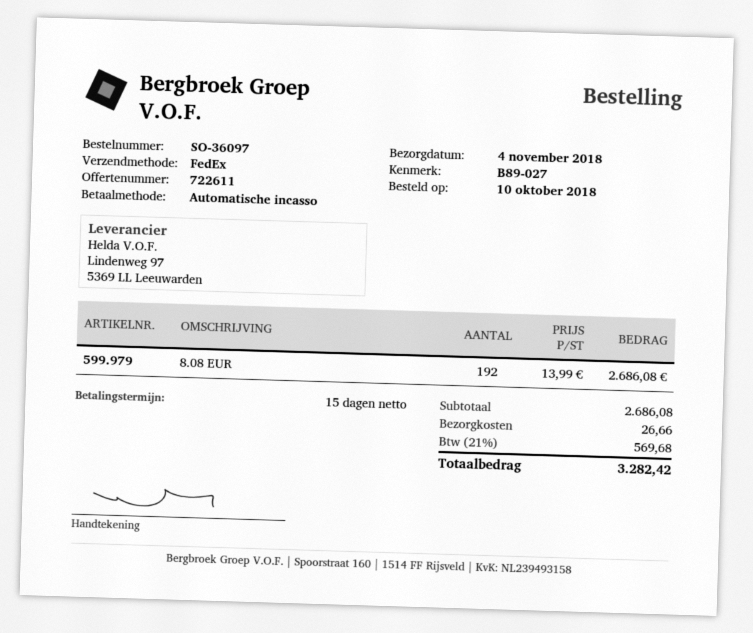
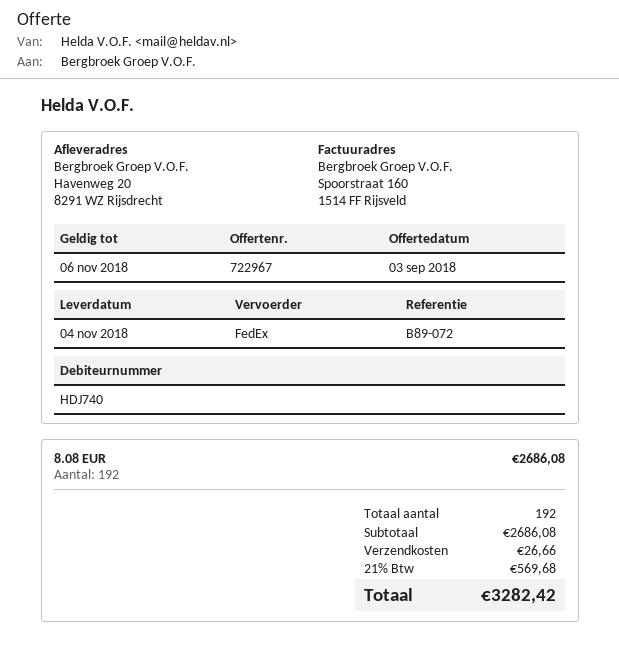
quote number: 722611 -> 722967
reference: B89-027 -> B89-072

